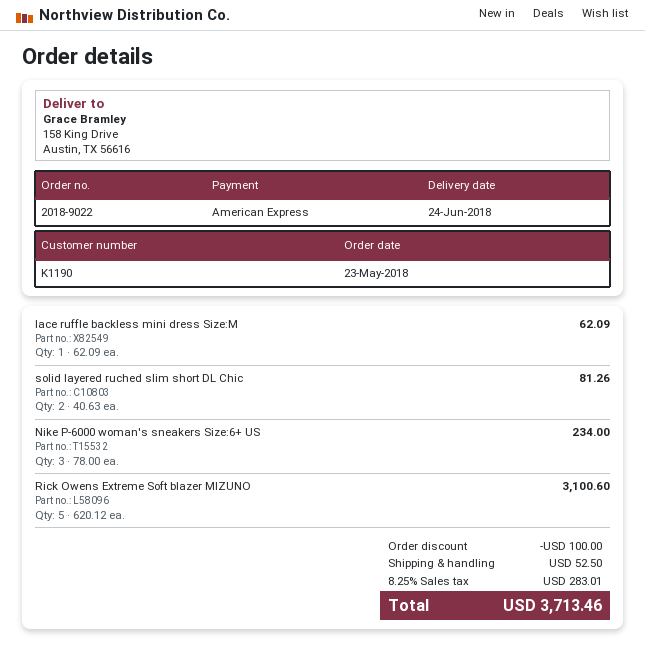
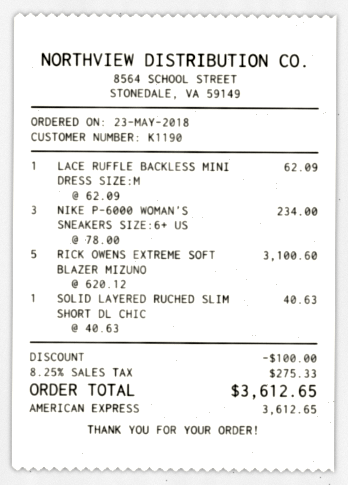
solid layered ruched slim short DL Chic: 2 x 40.63 = 81.26 -> 1 x 40.63 = 40.63
shipping: 52.50 -> none
tax: 8.25% = 283.01 -> 8.25% = 275.33
total: 3713.46 -> 3612.65

